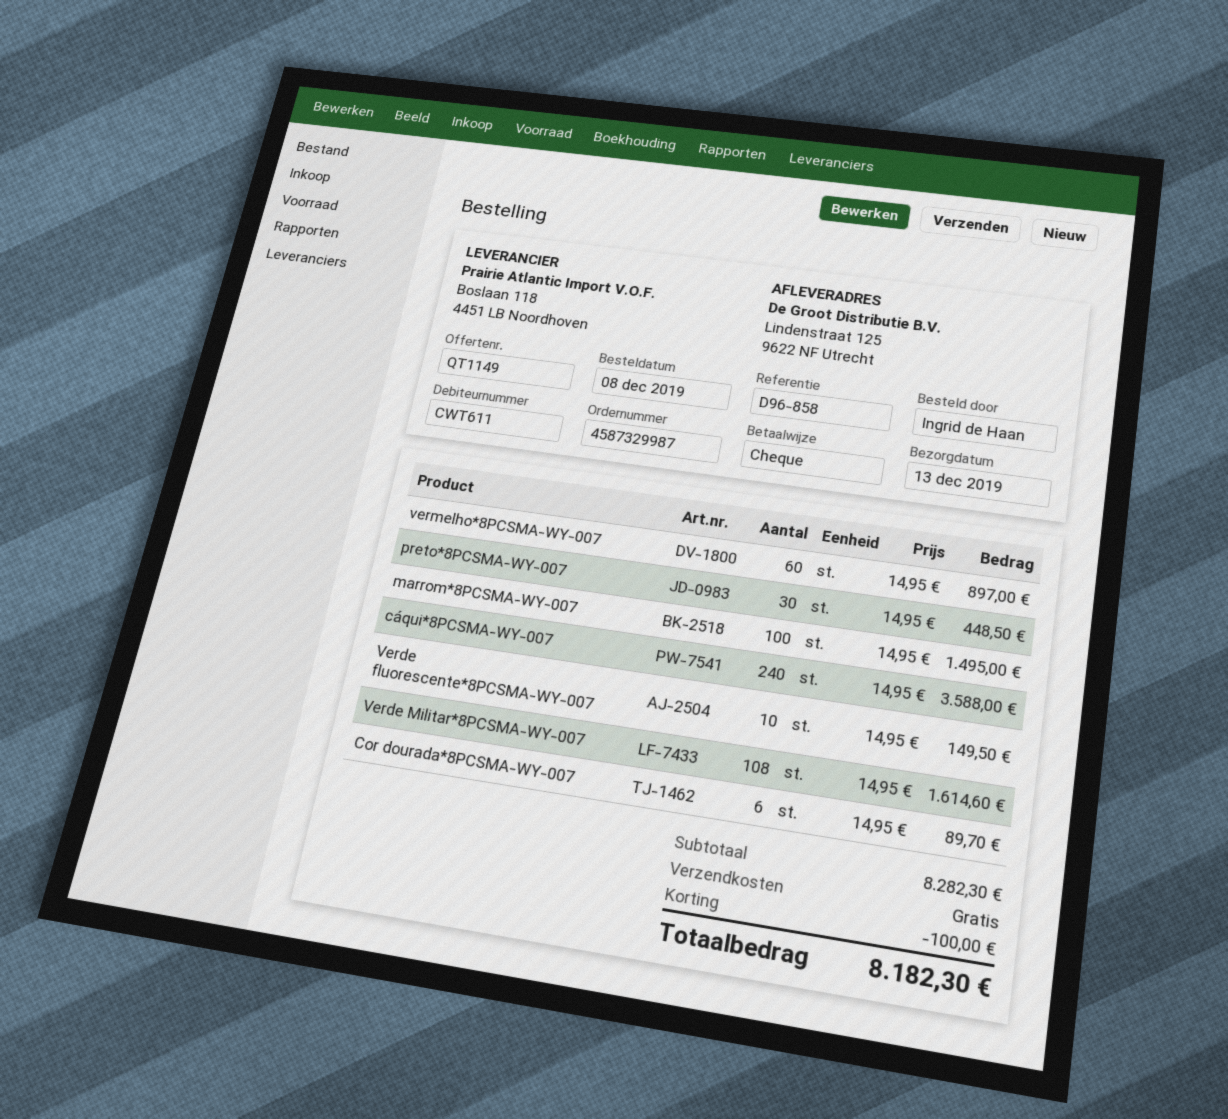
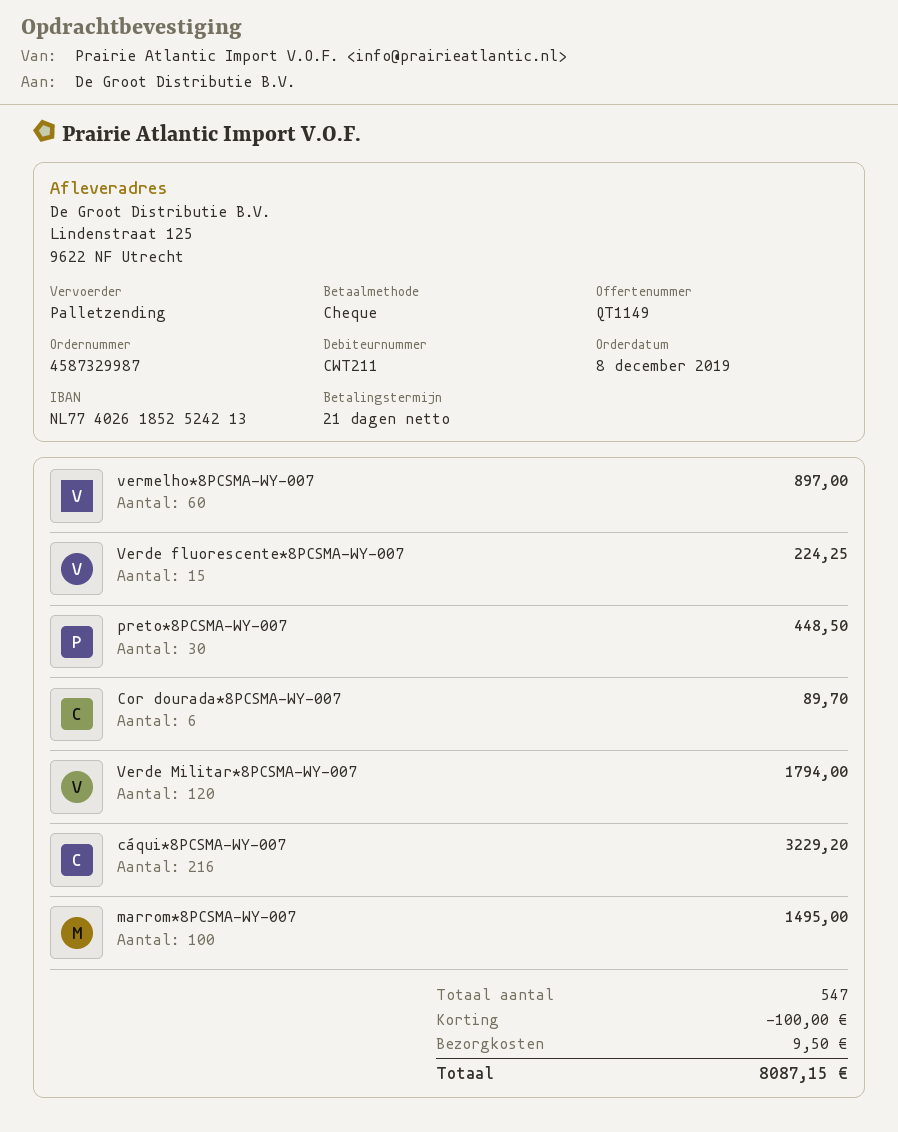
customer number: CWT611 -> CWT211
cáqui*8PCSMA-WY-007: 240 for 3588.00 -> 216 for 3229.20
Verde fluorescente*8PCSMA-WY-007: 10 for 149.50 -> 15 for 224.25
Verde Militar*8PCSMA-WY-007: 108 for 1614.60 -> 120 for 1794.00
shipping: 0.00 -> 9.50
total: 8182.30 -> 8087.15

